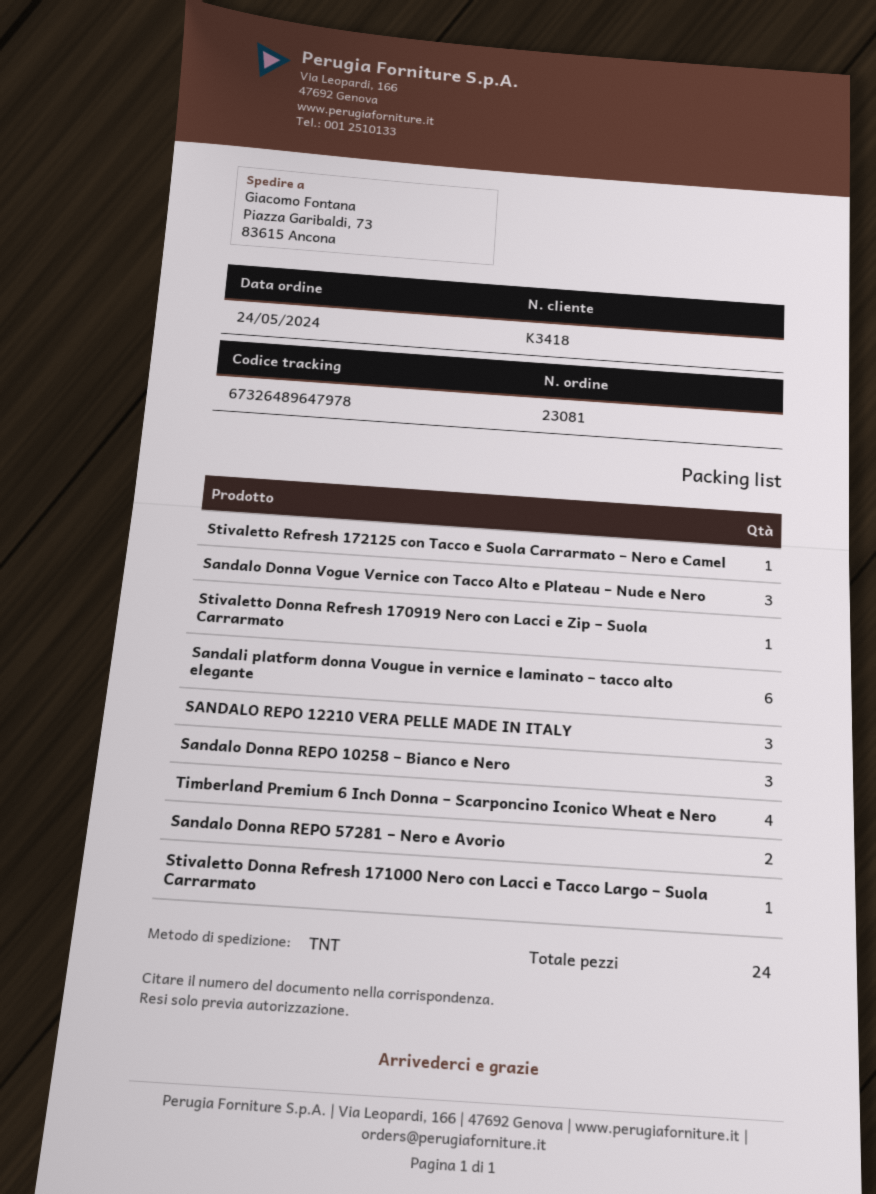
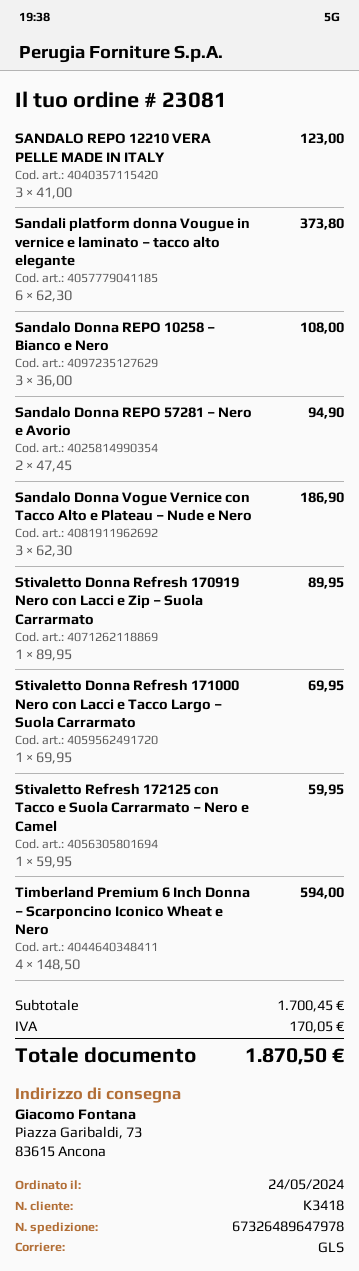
shipping method: TNT -> GLS

